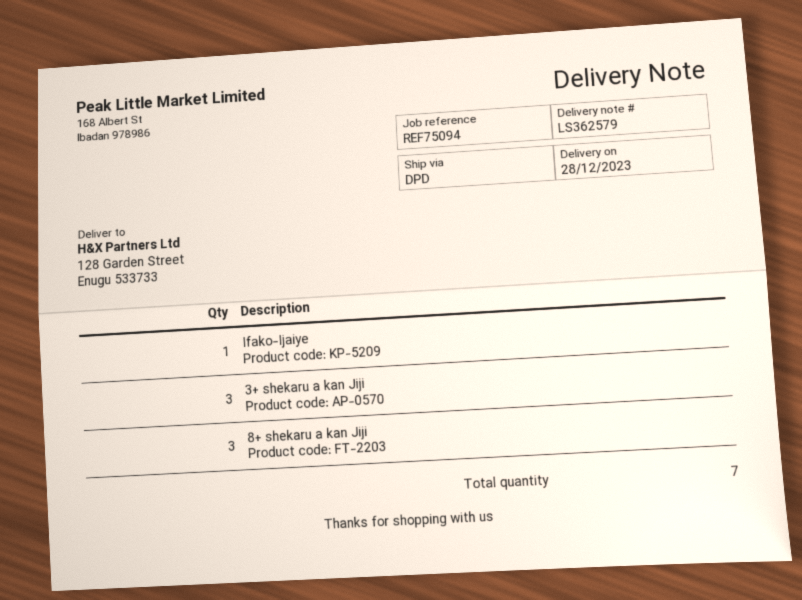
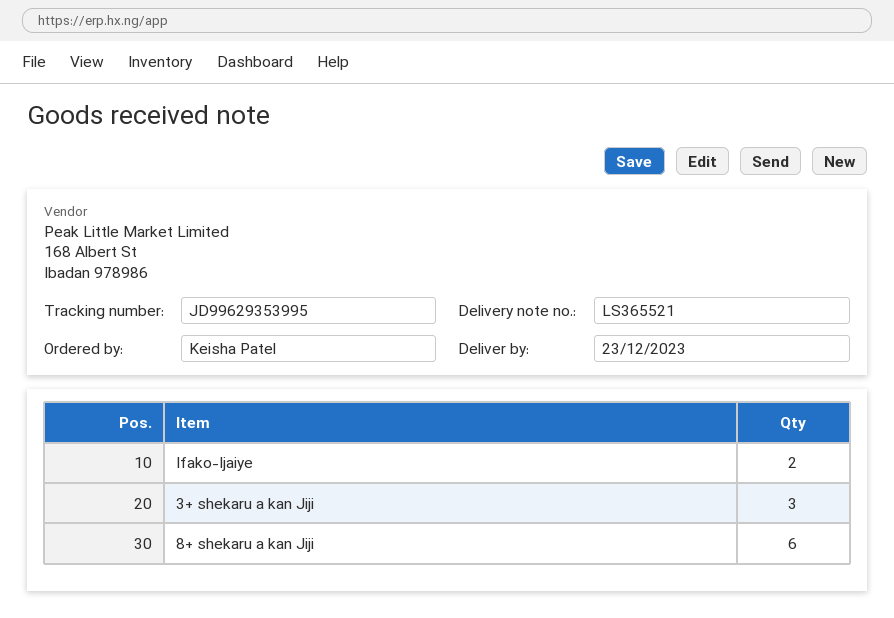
delivery note number: LS362579 -> LS365521
delivery date: 2023-12-28 -> 2023-12-23
Ifako-Ijaiye: 1 -> 2
8+ shekaru a kan Jiji: 3 -> 6

